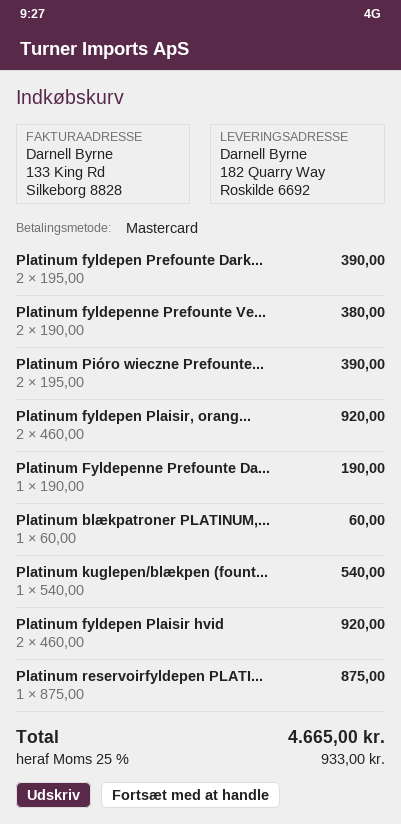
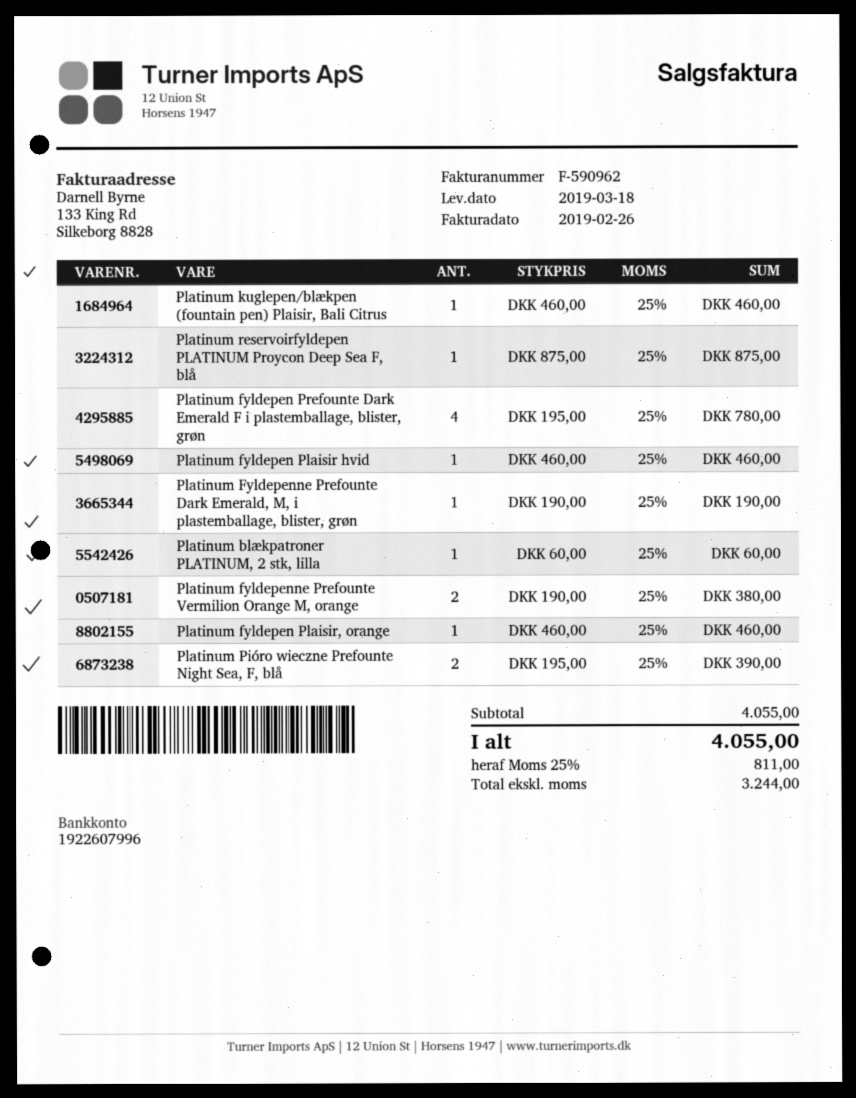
Platinum fyldepen Prefounte Dark...: 2 x 195.00 = 390.00 -> 4 x 195.00 = 780.00
Platinum fyldepen Plaisir, orang...: 2 x 460.00 = 920.00 -> 1 x 460.00 = 460.00
Platinum kuglepen/blækpen (fount...: 1 x 540.00 = 540.00 -> 1 x 460.00 = 460.00
Platinum fyldepen Plaisir hvid: 2 x 460.00 = 920.00 -> 1 x 460.00 = 460.00
tax: 25% = 933.00 -> 25% = 811.00
total: 4665.00 -> 4055.00

